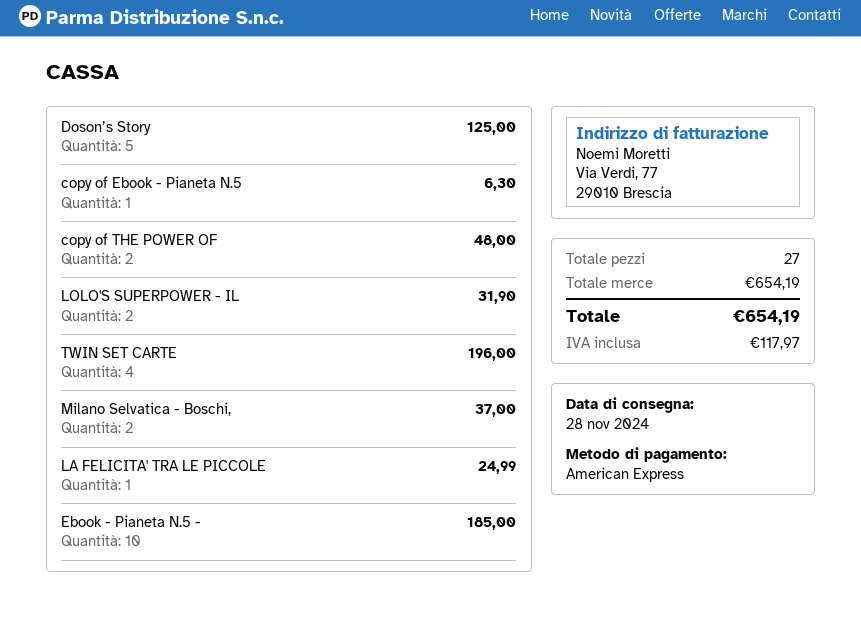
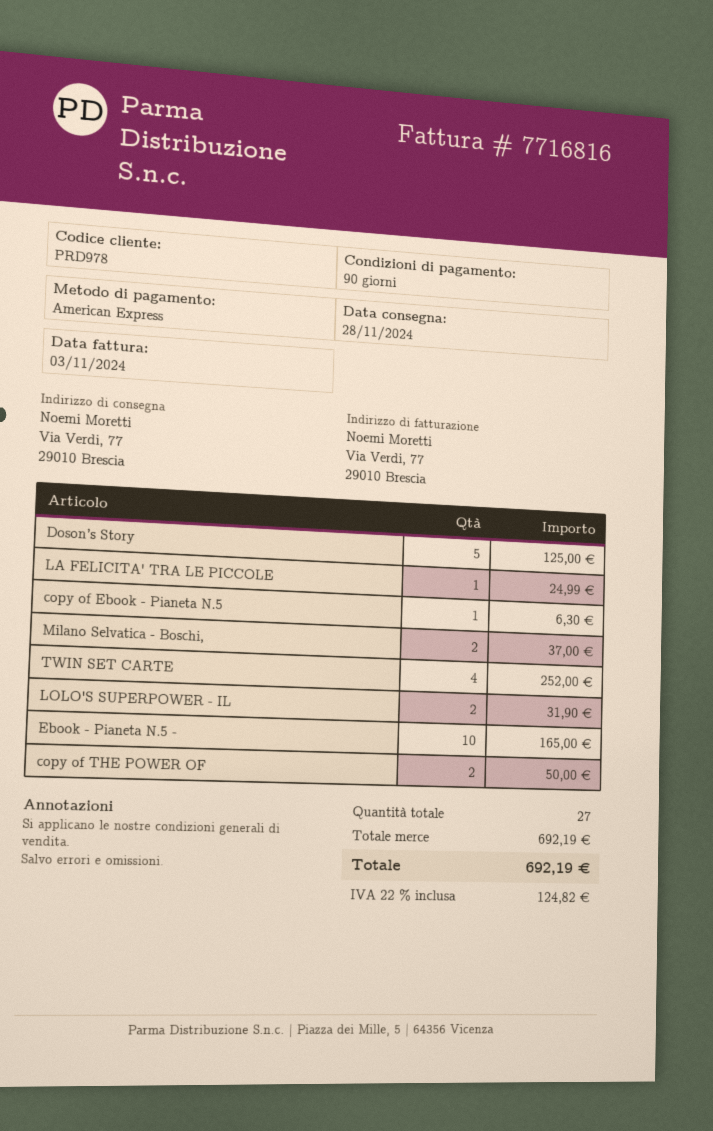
copy of THE POWER OF: 2 for 48.00 -> 2 for 50.00
TWIN SET CARTE: 4 for 196.00 -> 4 for 252.00
Ebook - Pianeta N.5 -: 10 for 185.00 -> 10 for 165.00
subtotal: 654.19 -> 692.19
tax: 117.97 -> 124.82
total: 654.19 -> 692.19

